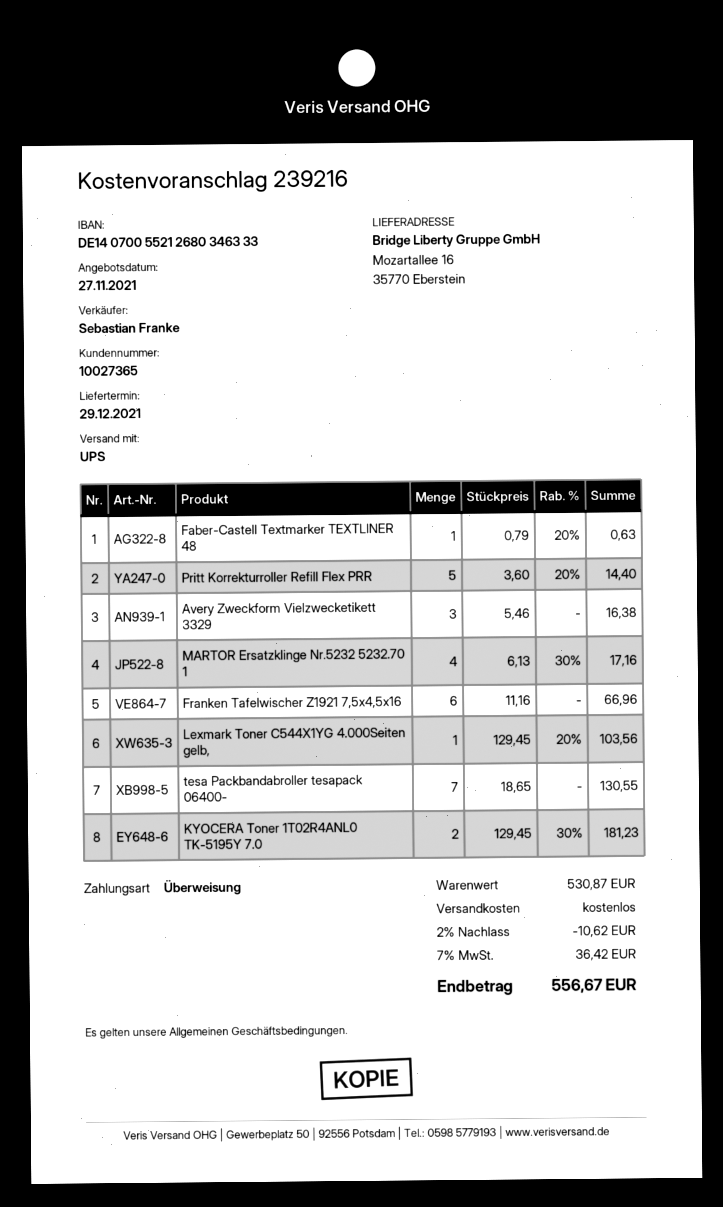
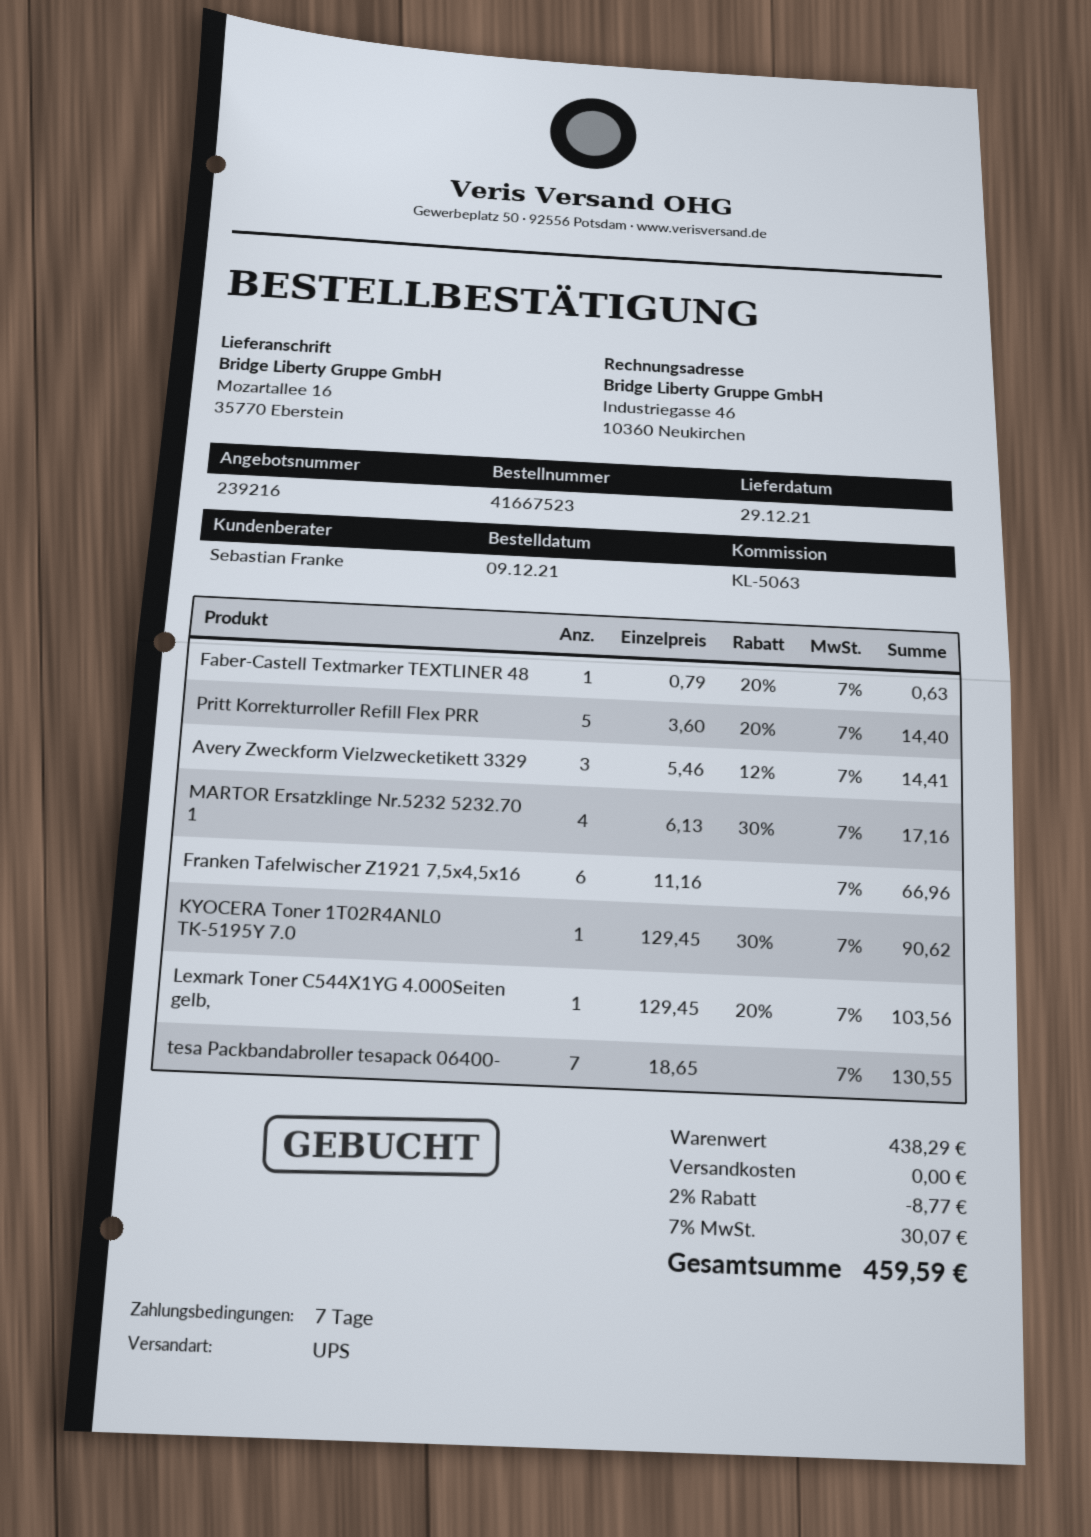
Avery Zweckform Vielzwecketikett 3329: 3 x 5.46 = 16.38 -> 3 x 5.46 - 12% = 14.41
KYOCERA Toner 1T02R4ANL0 TK-5195Y 7.0: 2 x 129.45 - 30% = 181.23 -> 1 x 129.45 - 30% = 90.62
subtotal: 530.87 -> 438.29
discount: 2% = 10.62 -> 2% = 8.77
tax: 7% = 36.42 -> 7% = 30.07
total: 556.67 -> 459.59

